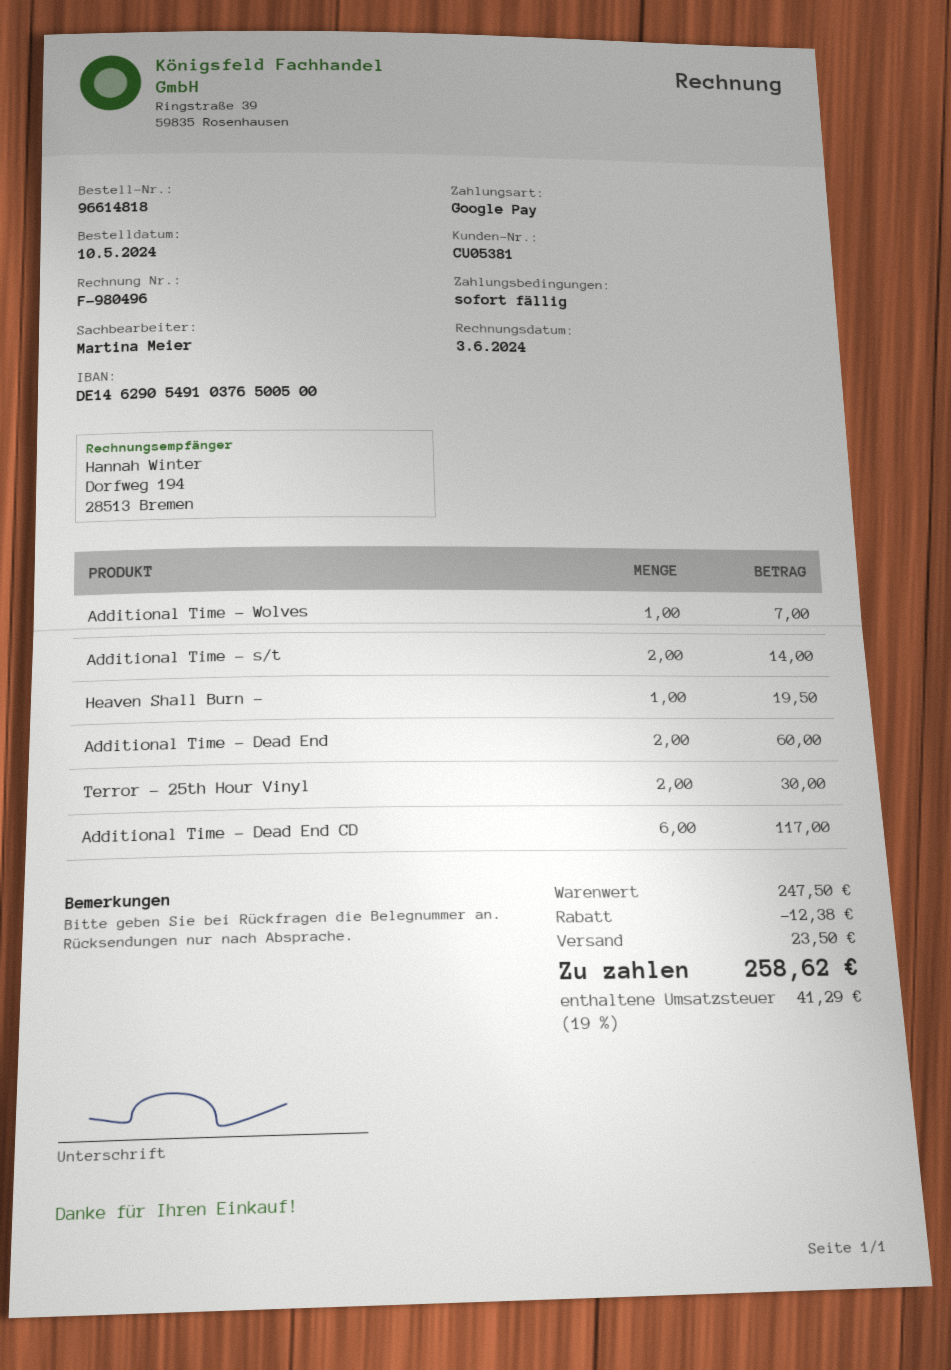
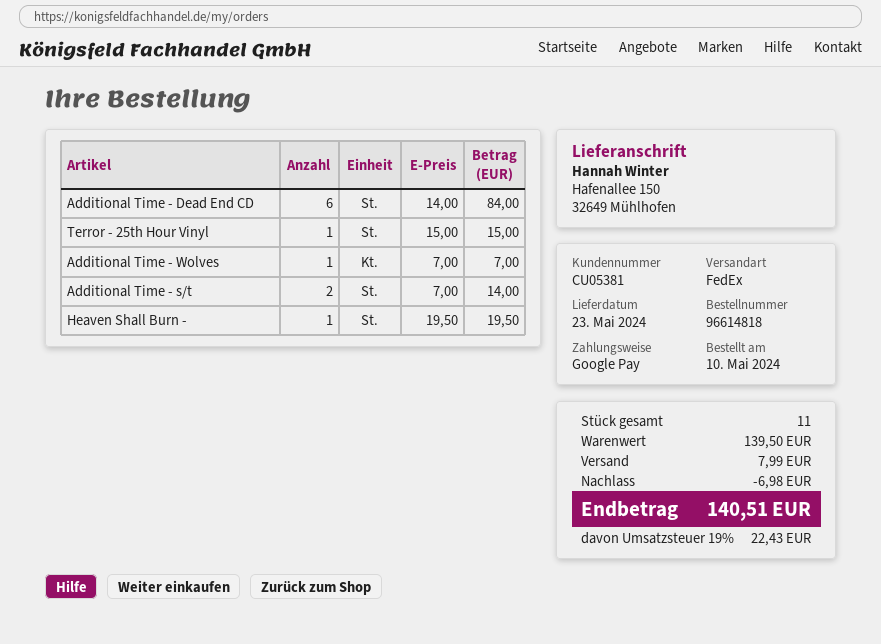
Additional Time - Dead End: 2 for 60.00 -> none
Terror - 25th Hour Vinyl: 2 for 30.00 -> 1 for 15.00
Additional Time - Dead End CD: 6 for 117.00 -> 6 for 84.00
subtotal: 247.50 -> 139.50
discount: 12.38 -> 6.98
shipping: 23.50 -> 7.99
tax: 19% = 41.29 -> 19% = 22.43
total: 258.62 -> 140.51

